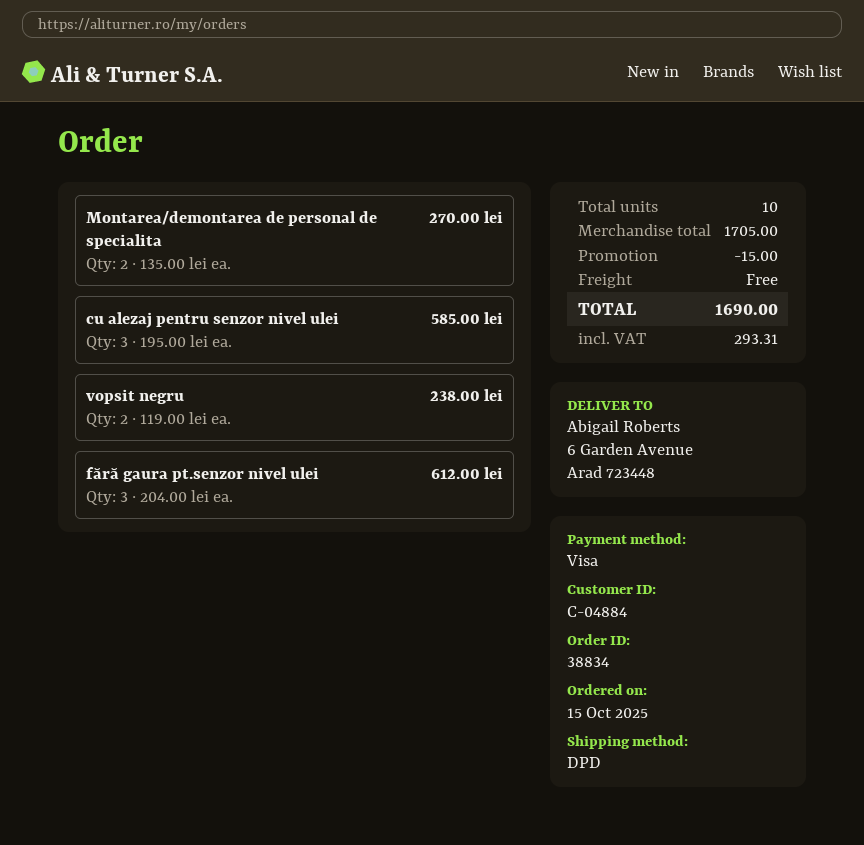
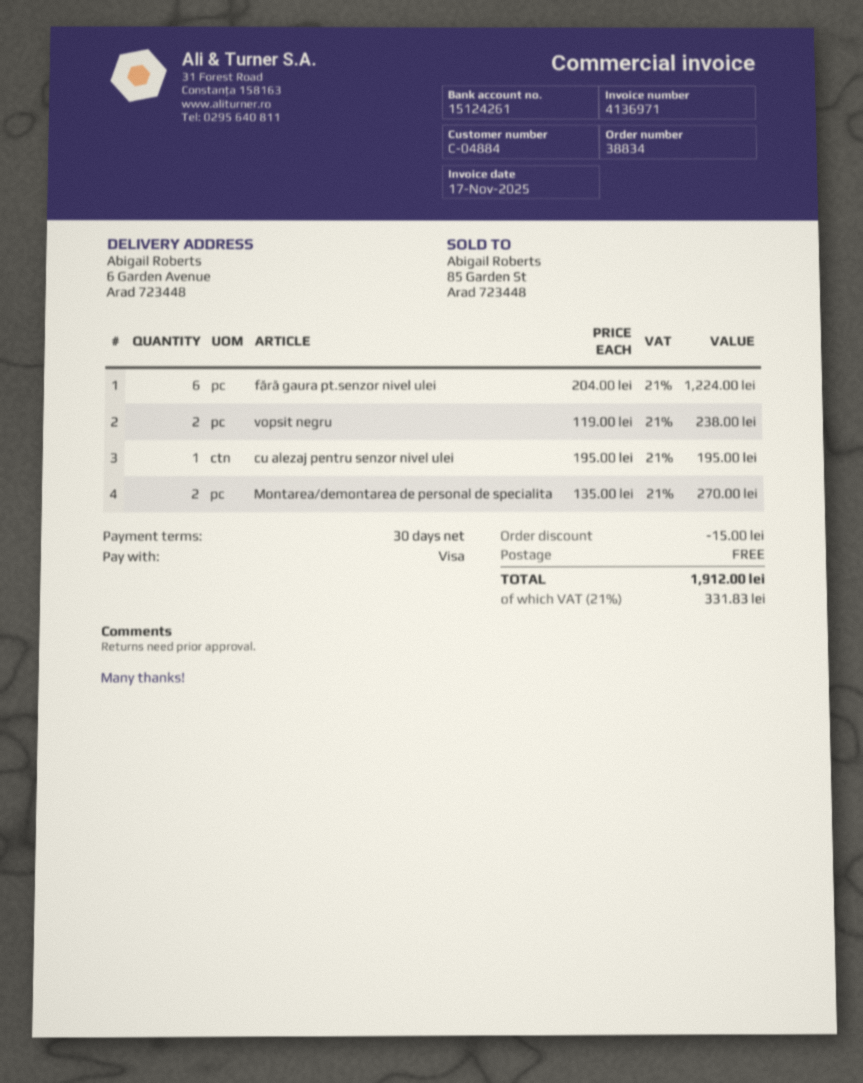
cu alezaj pentru senzor nivel ulei: 3 x 195.00 = 585.00 -> 1 x 195.00 = 195.00
fără gaura pt.senzor nivel ulei: 3 x 204.00 = 612.00 -> 6 x 204.00 = 1224.00
tax: 293.31 -> 331.83
total: 1690.00 -> 1912.00

